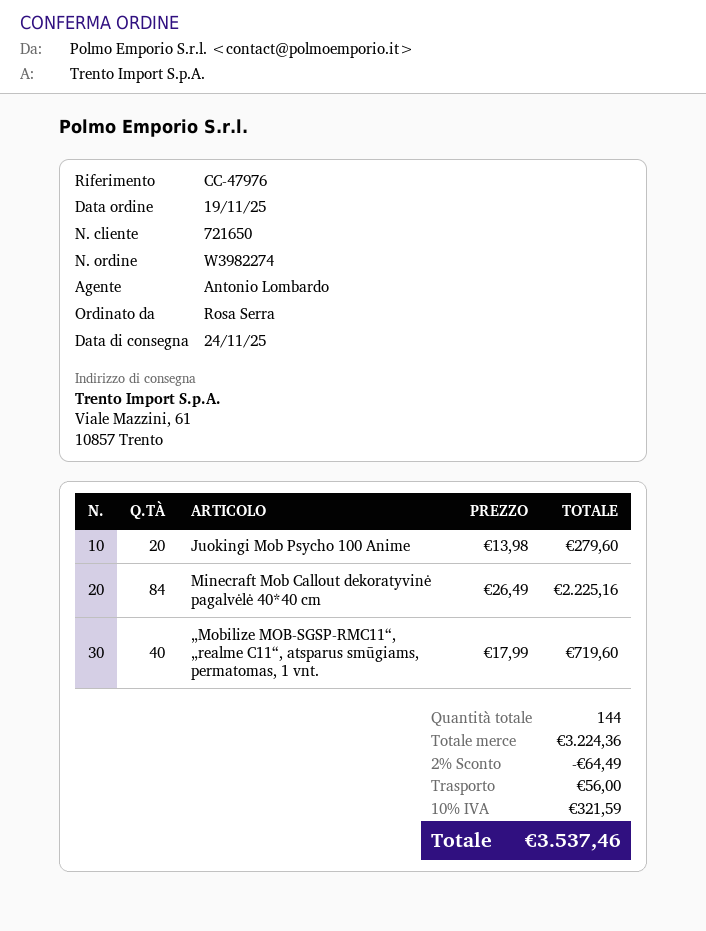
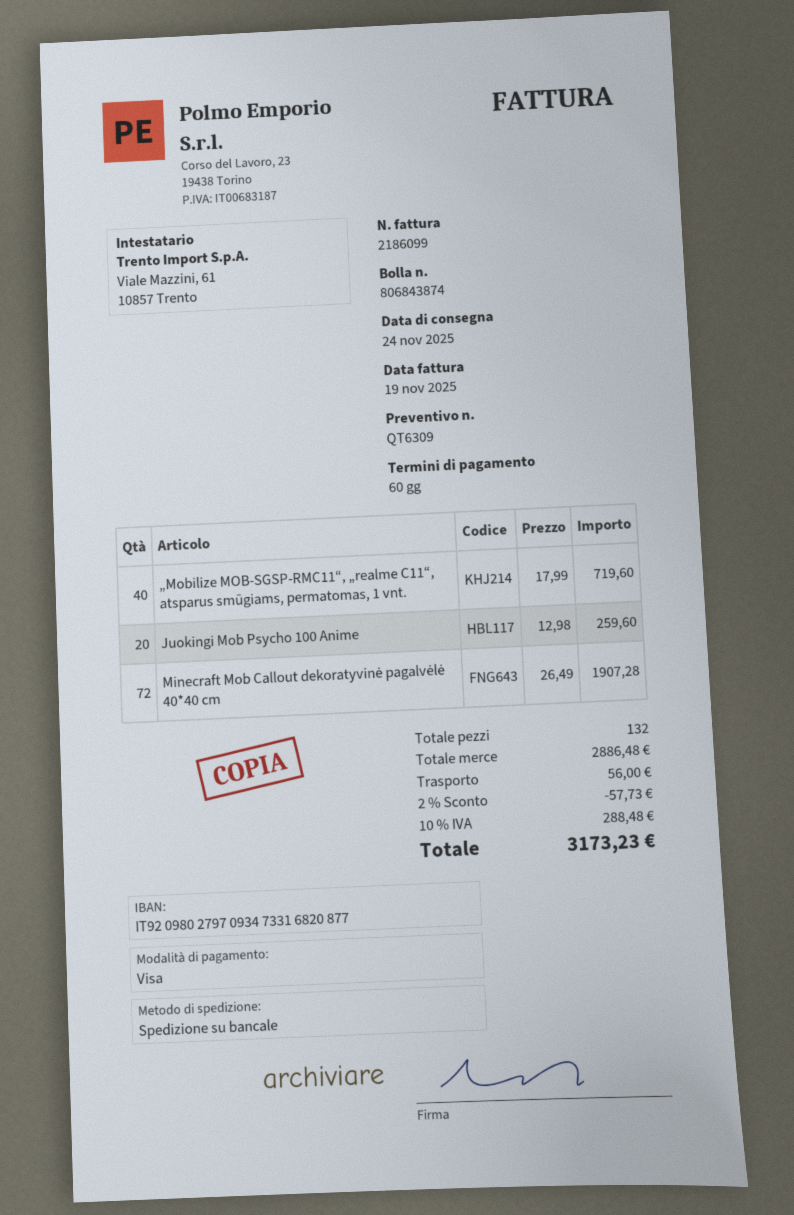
Juokingi Mob Psycho 100 Anime: 20 x 13.98 = 279.60 -> 20 x 12.98 = 259.60
Minecraft Mob Callout dekoratyvinė pagalvėlė 40*40 cm: 84 x 26.49 = 2225.16 -> 72 x 26.49 = 1907.28
total quantity: 144 -> 132
subtotal: 3224.36 -> 2886.48
discount: 2% = 64.49 -> 2% = 57.73
tax: 10% = 321.59 -> 10% = 288.48
total: 3537.46 -> 3173.23

